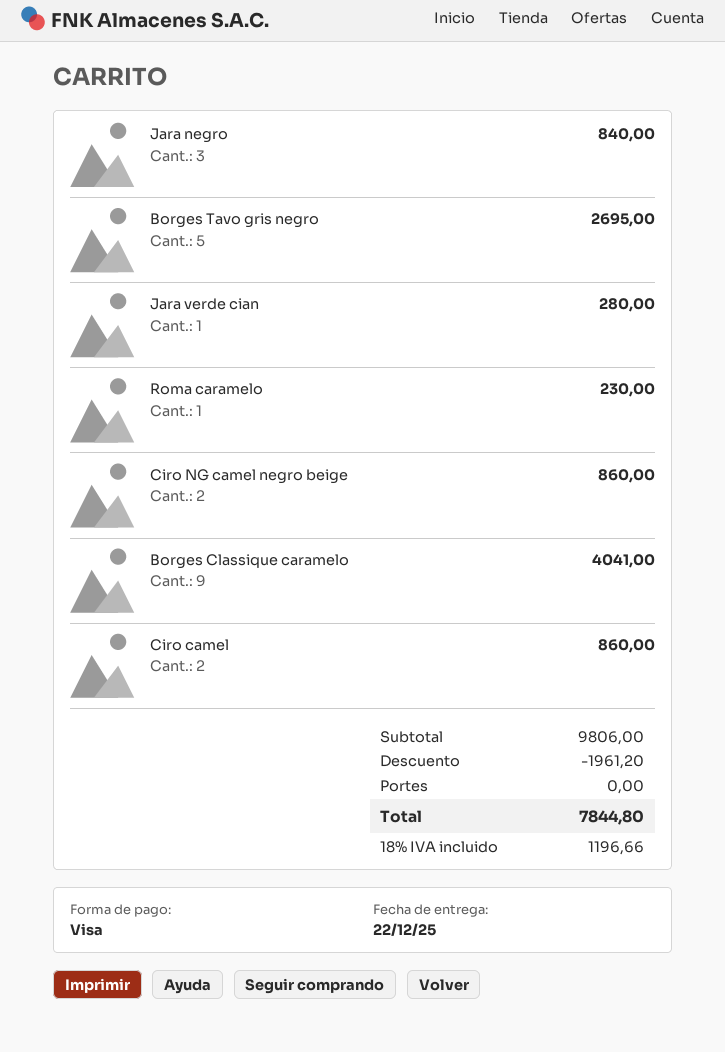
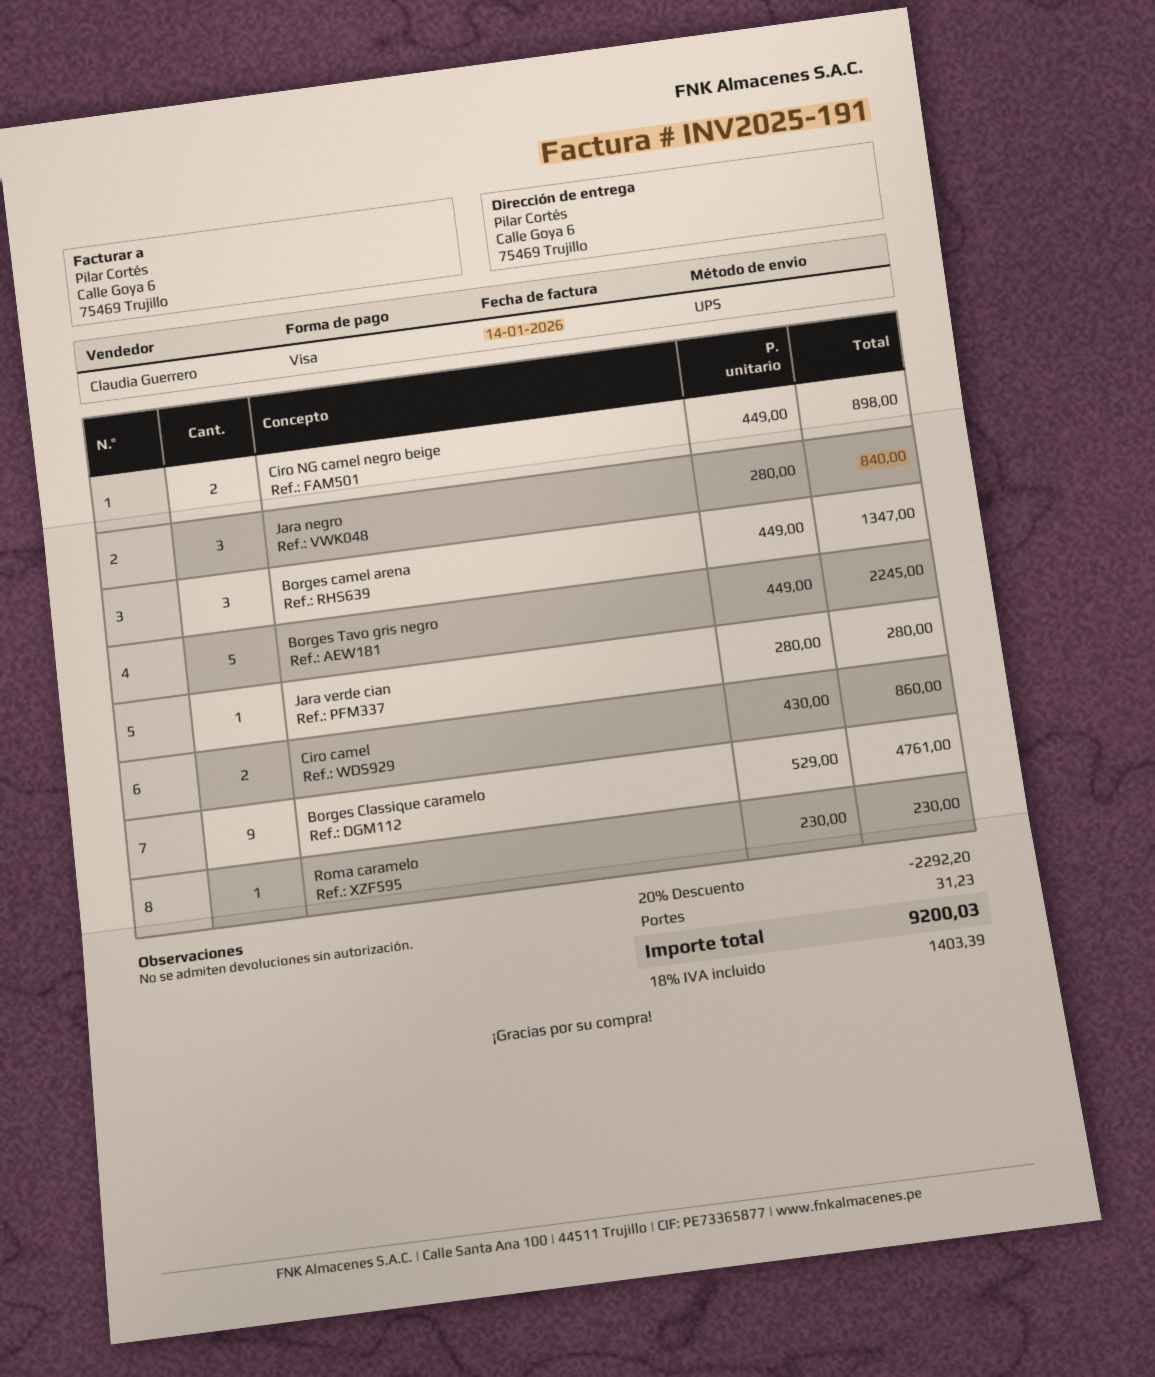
Borges Tavo gris negro: 5 for 2695.00 -> 5 for 2245.00
Ciro NG camel negro beige: 2 for 860.00 -> 2 for 898.00
Borges Classique caramelo: 9 for 4041.00 -> 9 for 4761.00
Borges camel arena: none -> 3 for 1347.00
discount: 1961.20 -> 2292.20
shipping: 0.00 -> 31.23
tax: 18% = 1196.66 -> 18% = 1403.39
total: 7844.80 -> 9200.03

